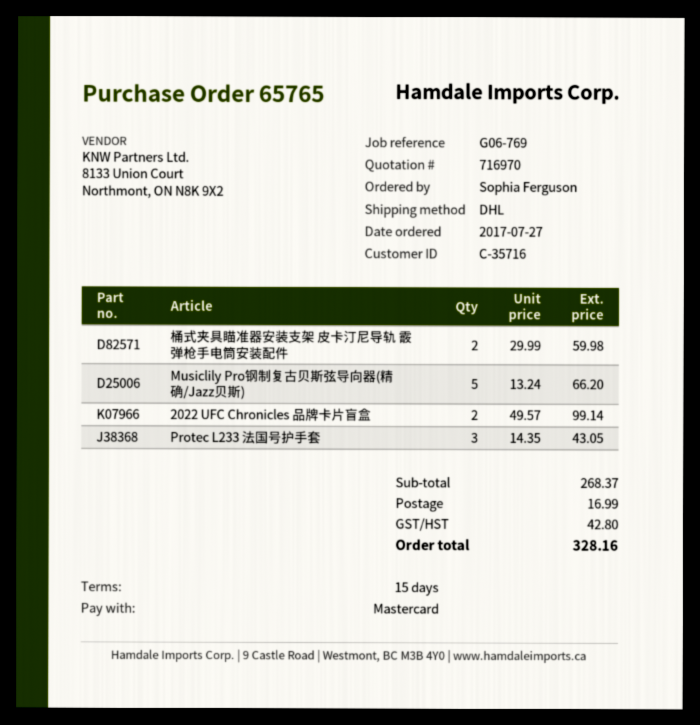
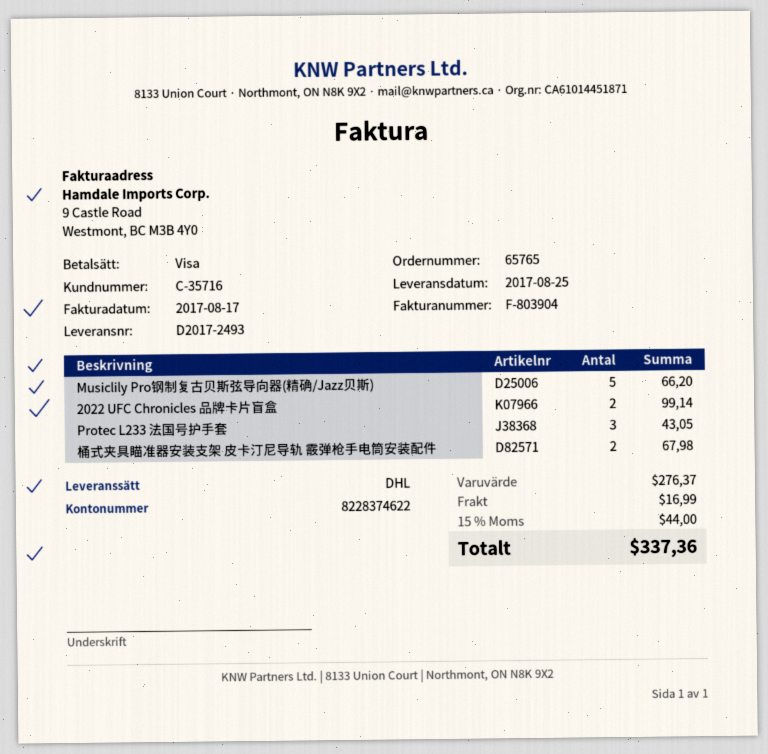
payment method: Mastercard -> Visa
桶式夹具瞄准器安装支架 皮卡汀尼导轨 霰弹枪手电筒安装配件: 2 for 59.98 -> 2 for 67.98
subtotal: 268.37 -> 276.37
tax: 42.80 -> 44.00
total: 328.16 -> 337.36

